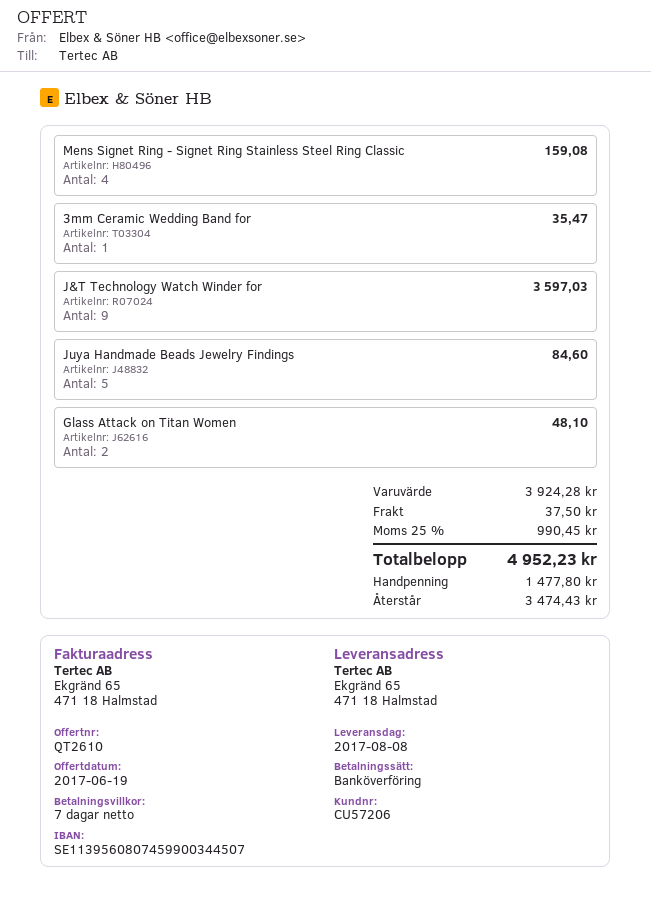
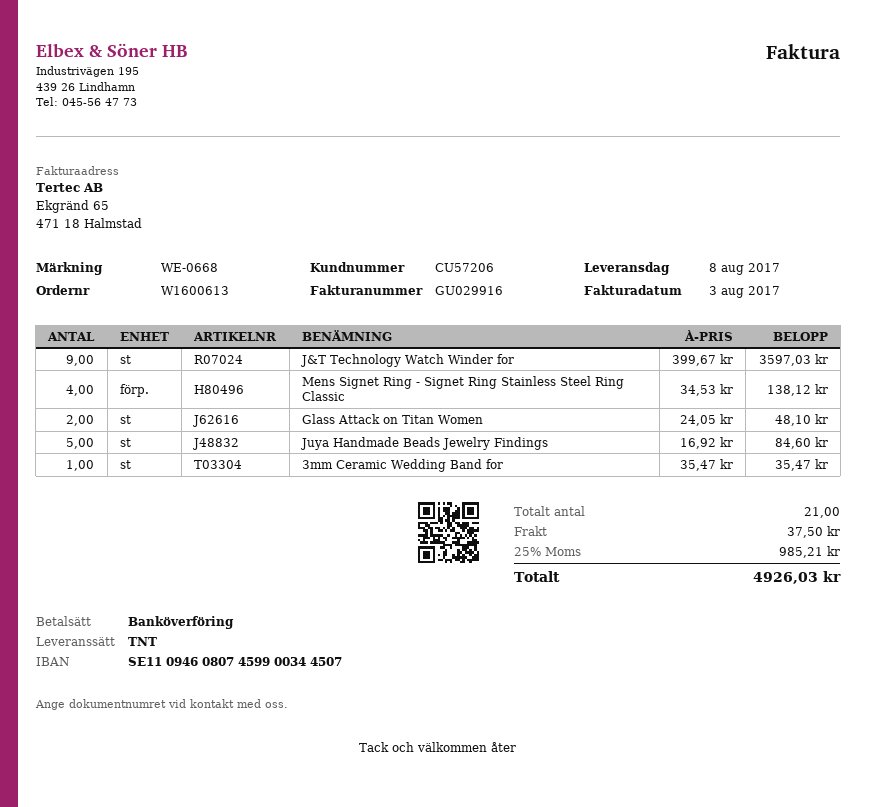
bank account: SE1139560807459900344507 -> SE1109460807459900344507
Mens Signet Ring - Signet Ring Stainless Steel Ring Classic: 4 for 159.08 -> 4 for 138.12
tax: 25% = 990.45 -> 25% = 985.21
total: 4952.23 -> 4926.03

